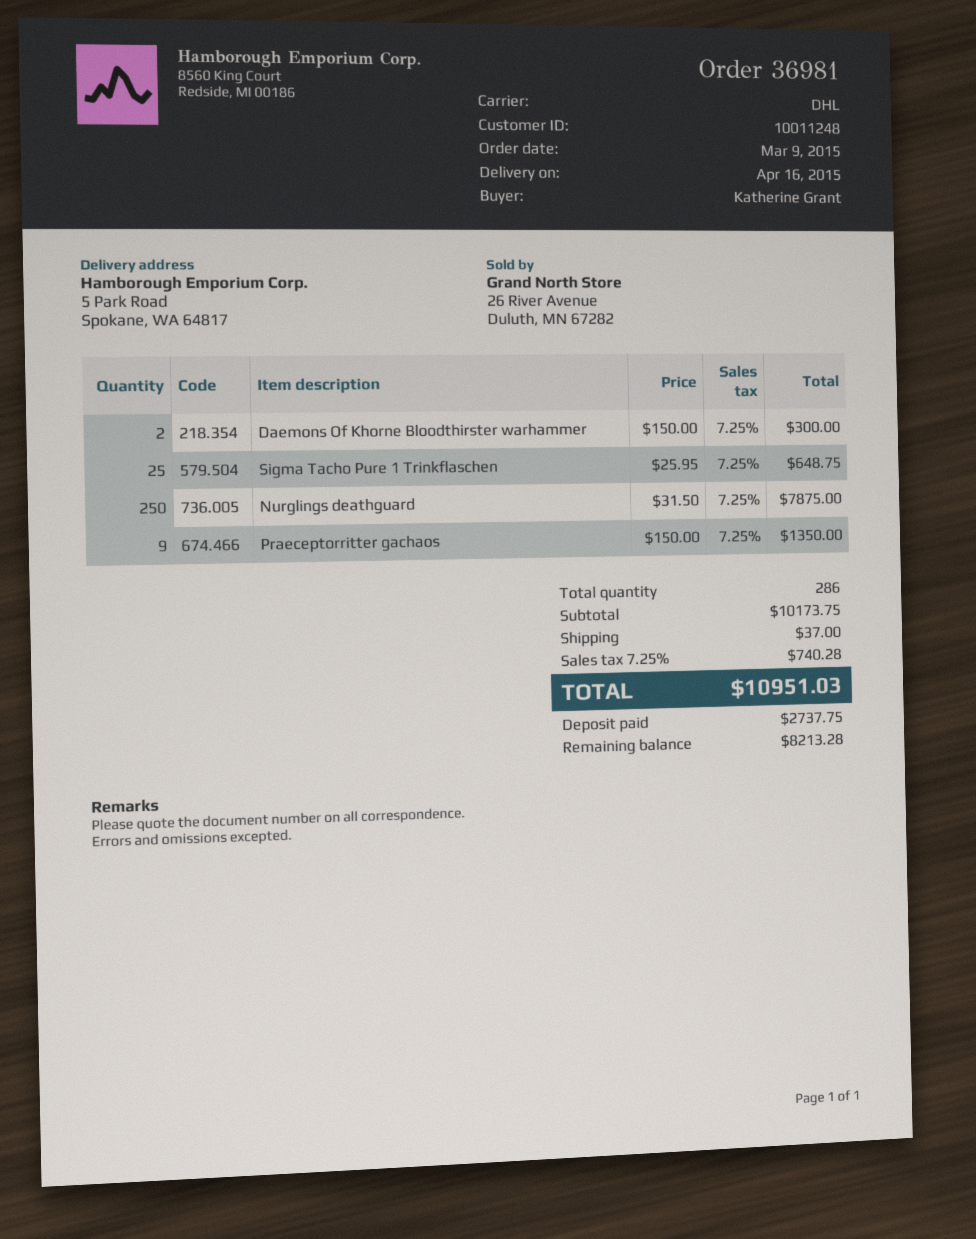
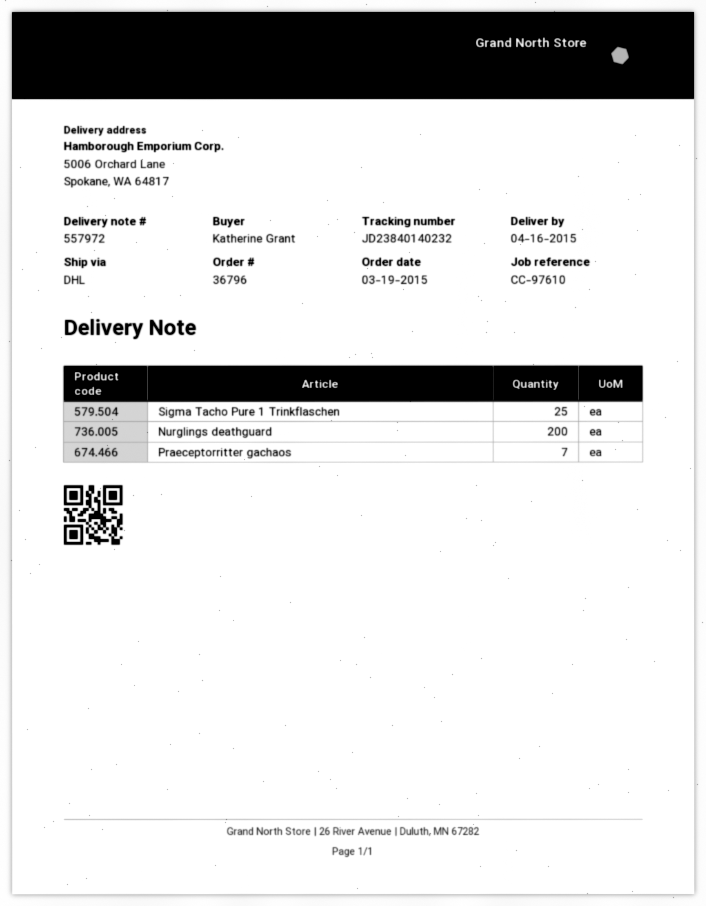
order number: 36981 -> 36796
order date: 2015-03-09 -> 2015-03-19
ship to: 5 Park Road, Spokane, WA 64817 -> 5006 Orchard Lane, Spokane, WA 64817
Daemons Of Khorne Bloodthirster warhammer: 2 -> none
Nurglings deathguard: 250 -> 200
Praeceptorritter gachaos: 9 -> 7

